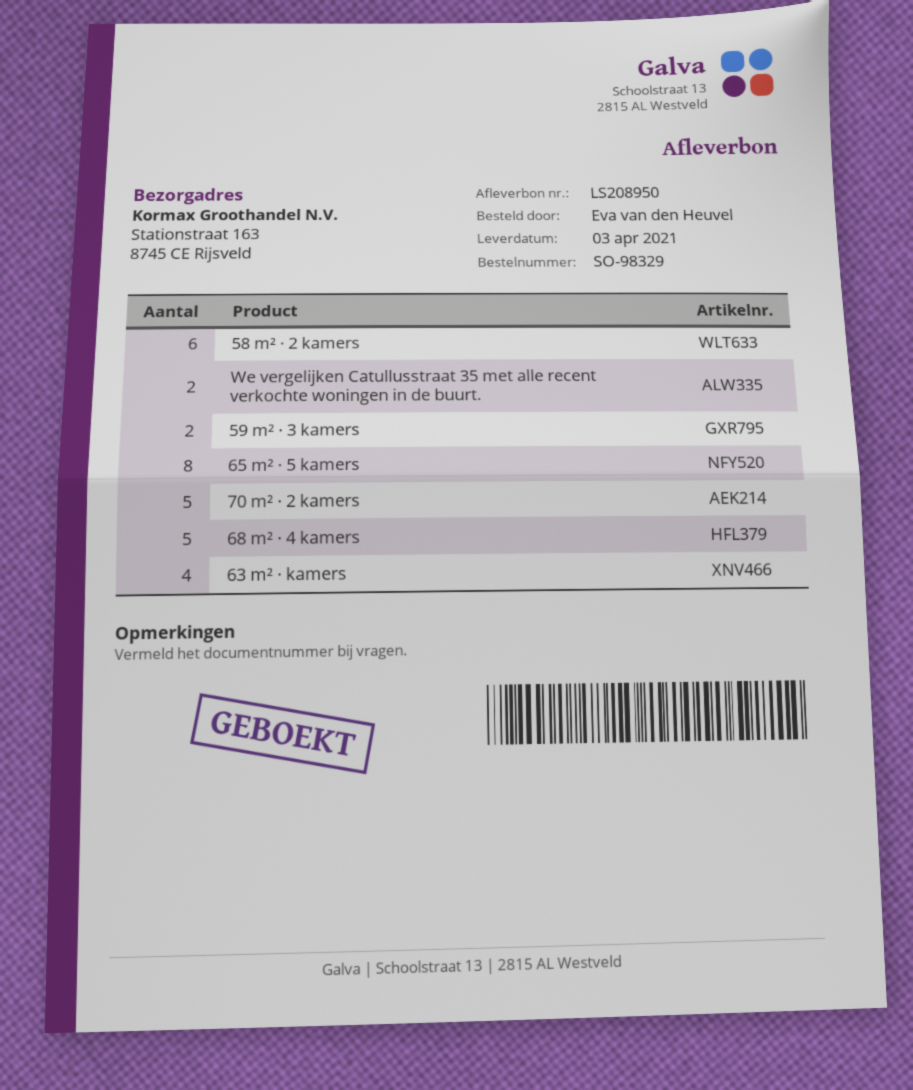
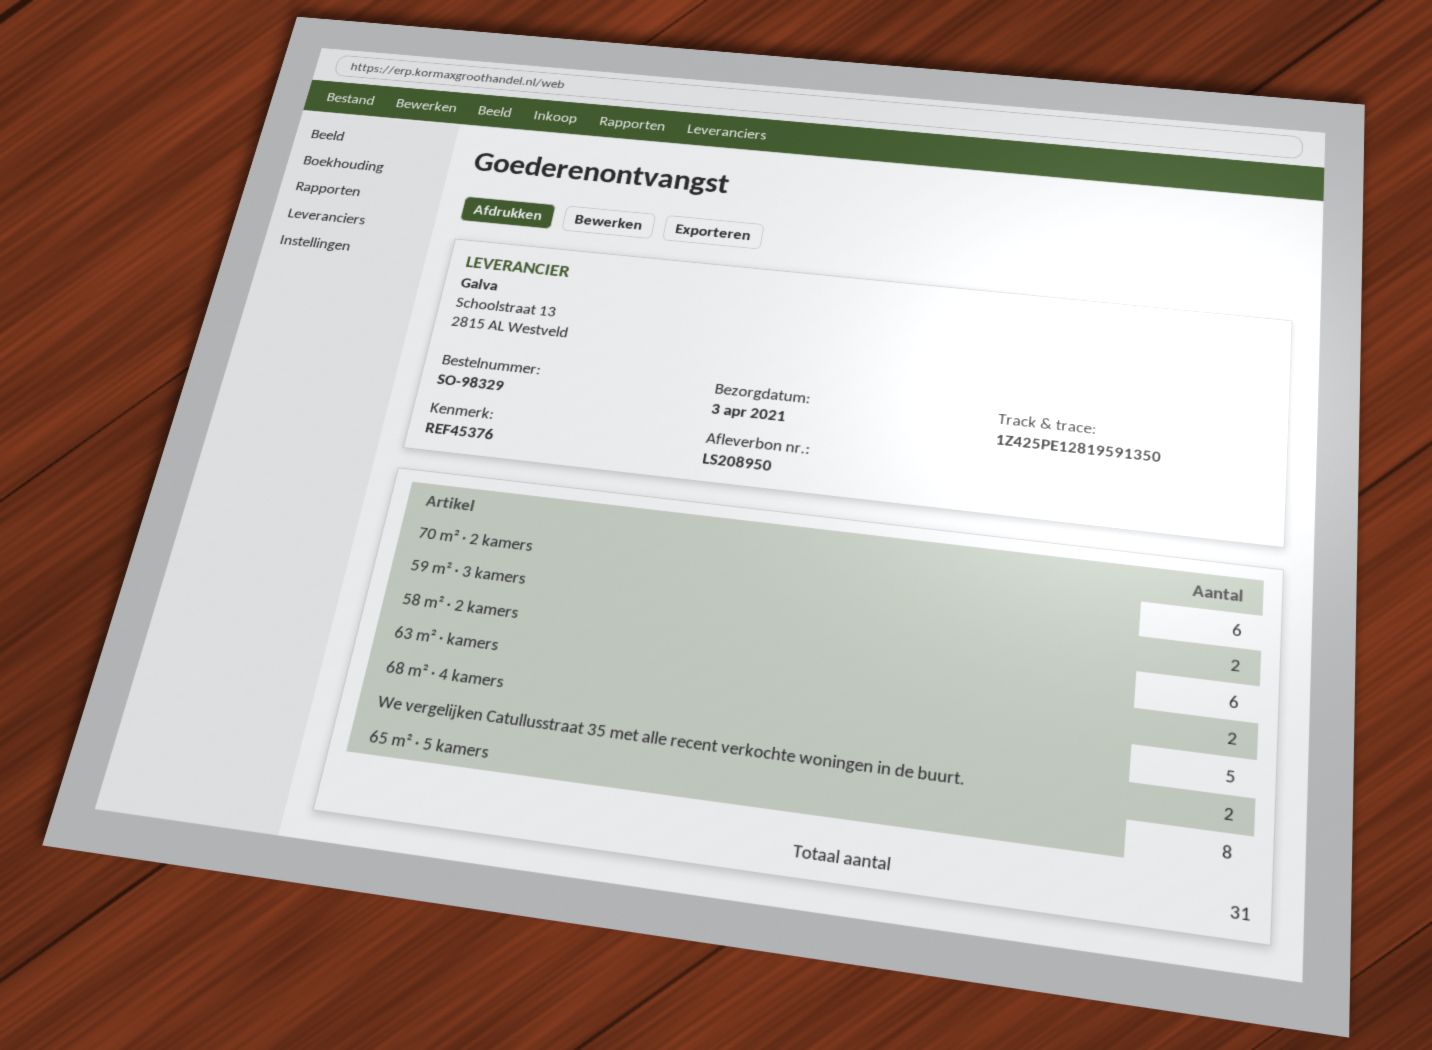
70 m² · 2 kamers: 5 -> 6
63 m² · kamers: 4 -> 2

